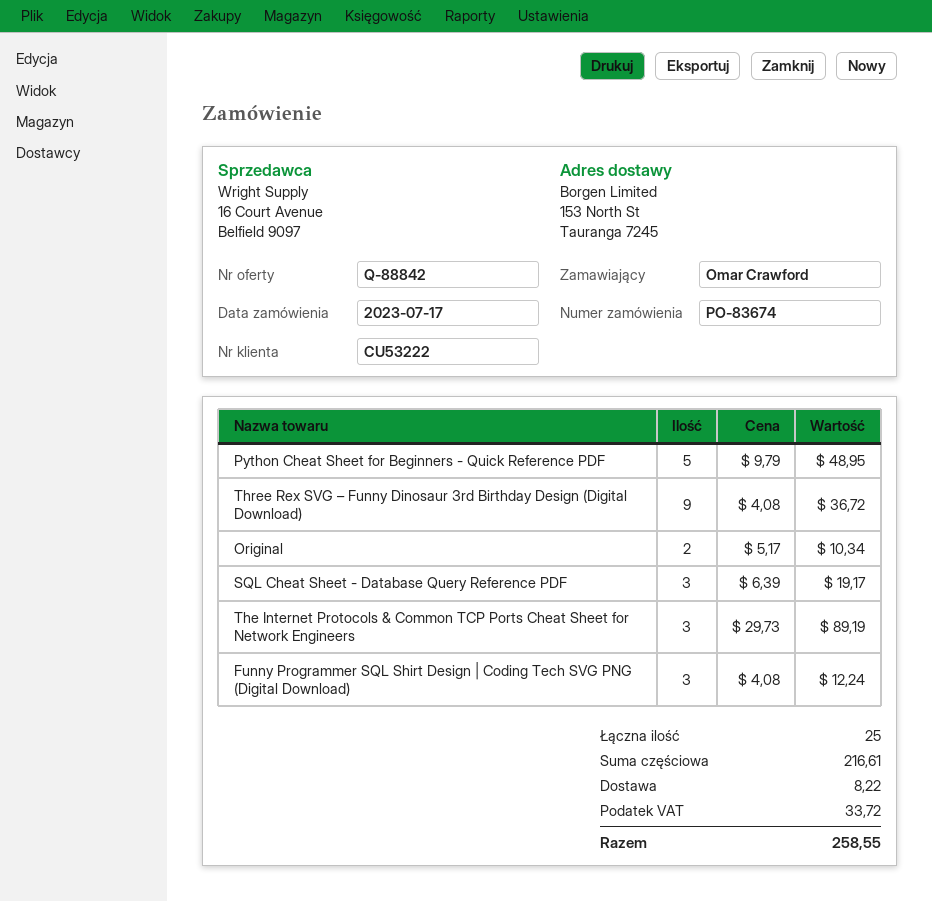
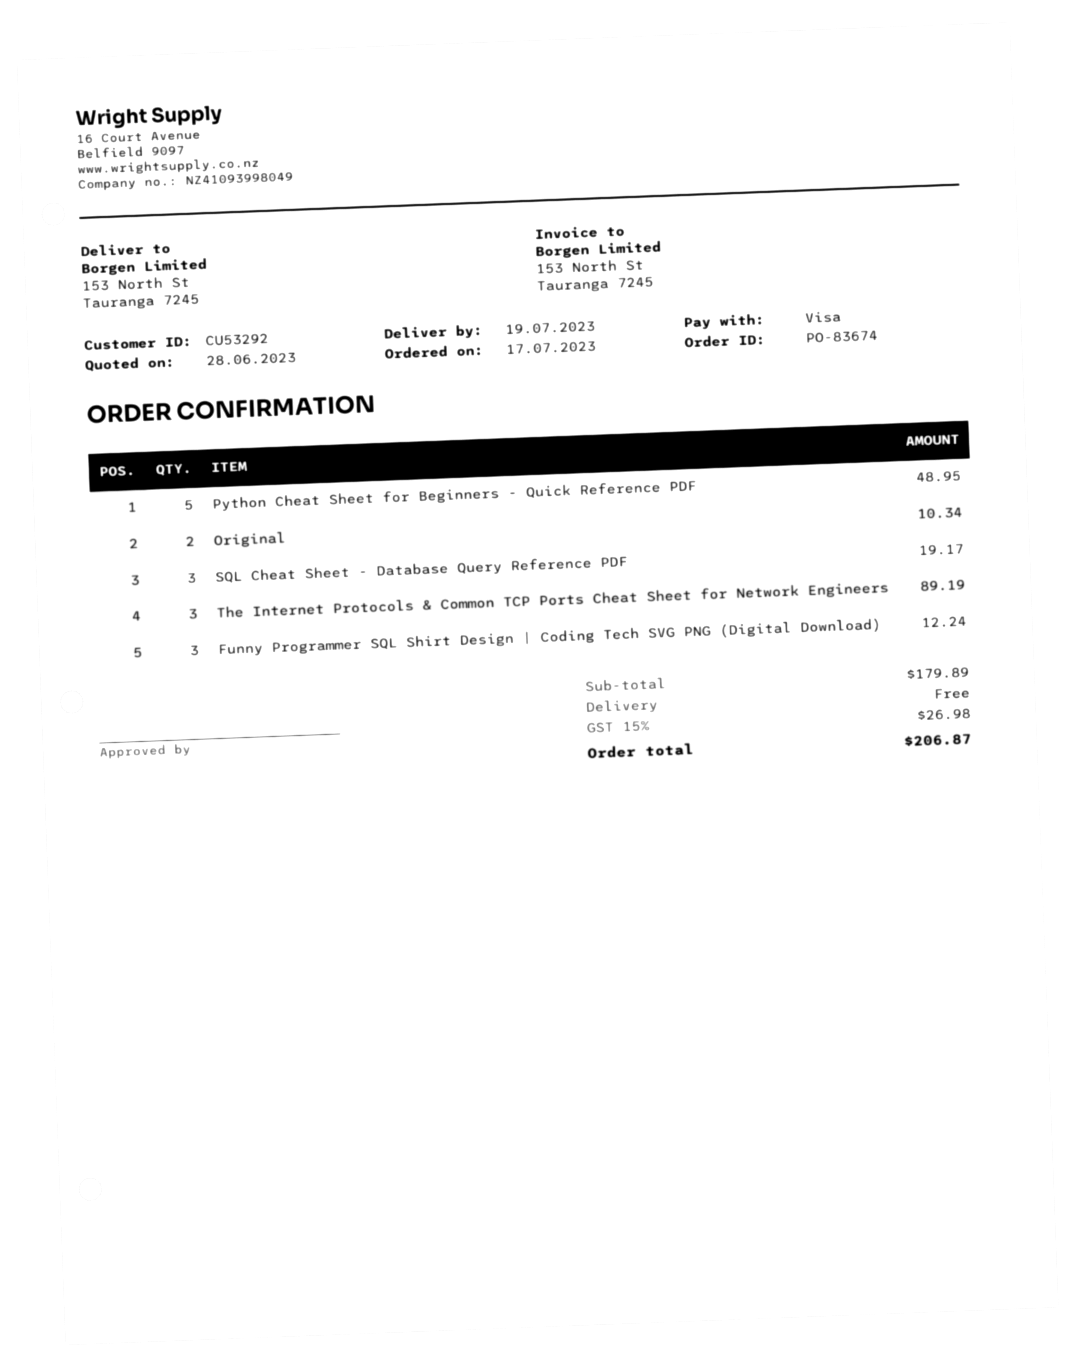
customer number: CU53222 -> CU53292
Three Rex SVG – Funny Dinosaur 3rd Birthday Design (Digital Download): 9 for 36.72 -> none
subtotal: 216.61 -> 179.89
shipping: 8.22 -> 0.00
tax: 33.72 -> 26.98
total: 258.55 -> 206.87

